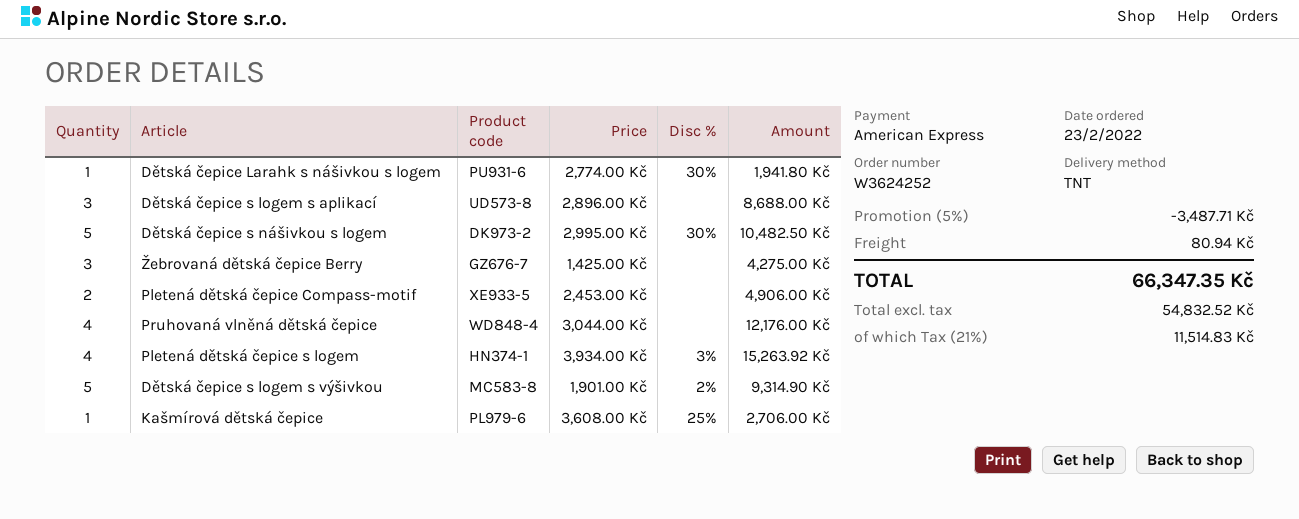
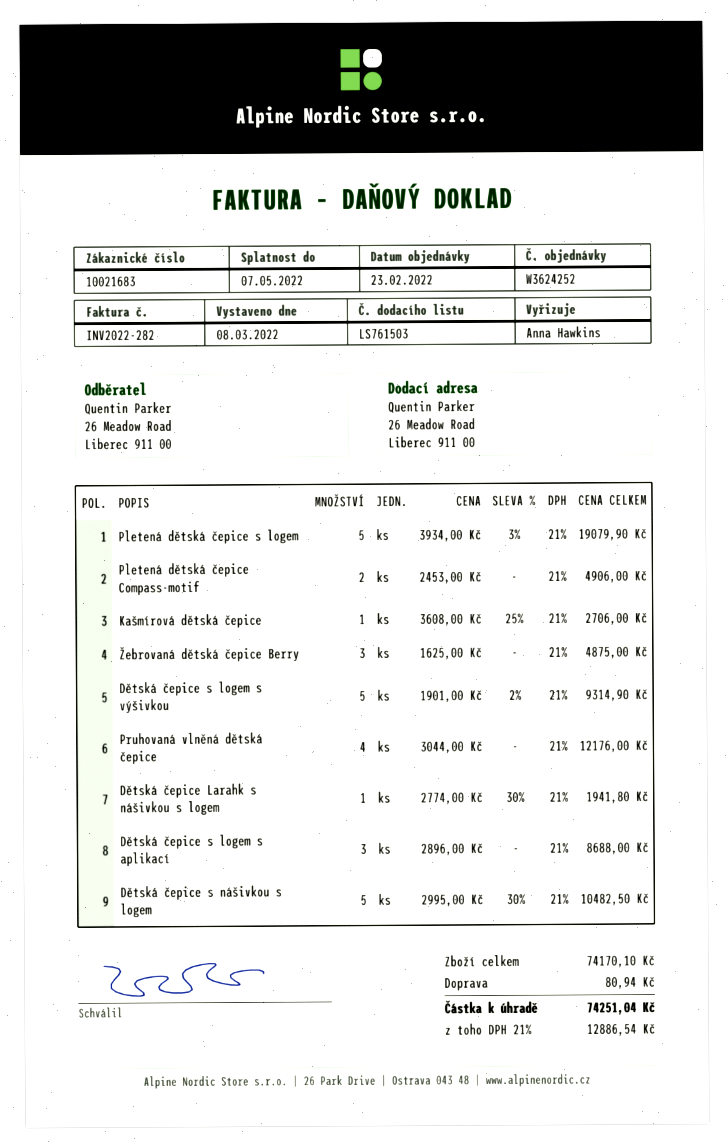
Žebrovaná dětská čepice Berry: 3 x 1425.00 = 4275.00 -> 3 x 1625.00 = 4875.00
Pletená dětská čepice s logem: 4 x 3934.00 - 3% = 15263.92 -> 5 x 3934.00 - 3% = 19079.90
discount: 5% = 3487.71 -> none
tax: 21% = 11514.83 -> 21% = 12886.54
total: 66347.35 -> 74251.04

